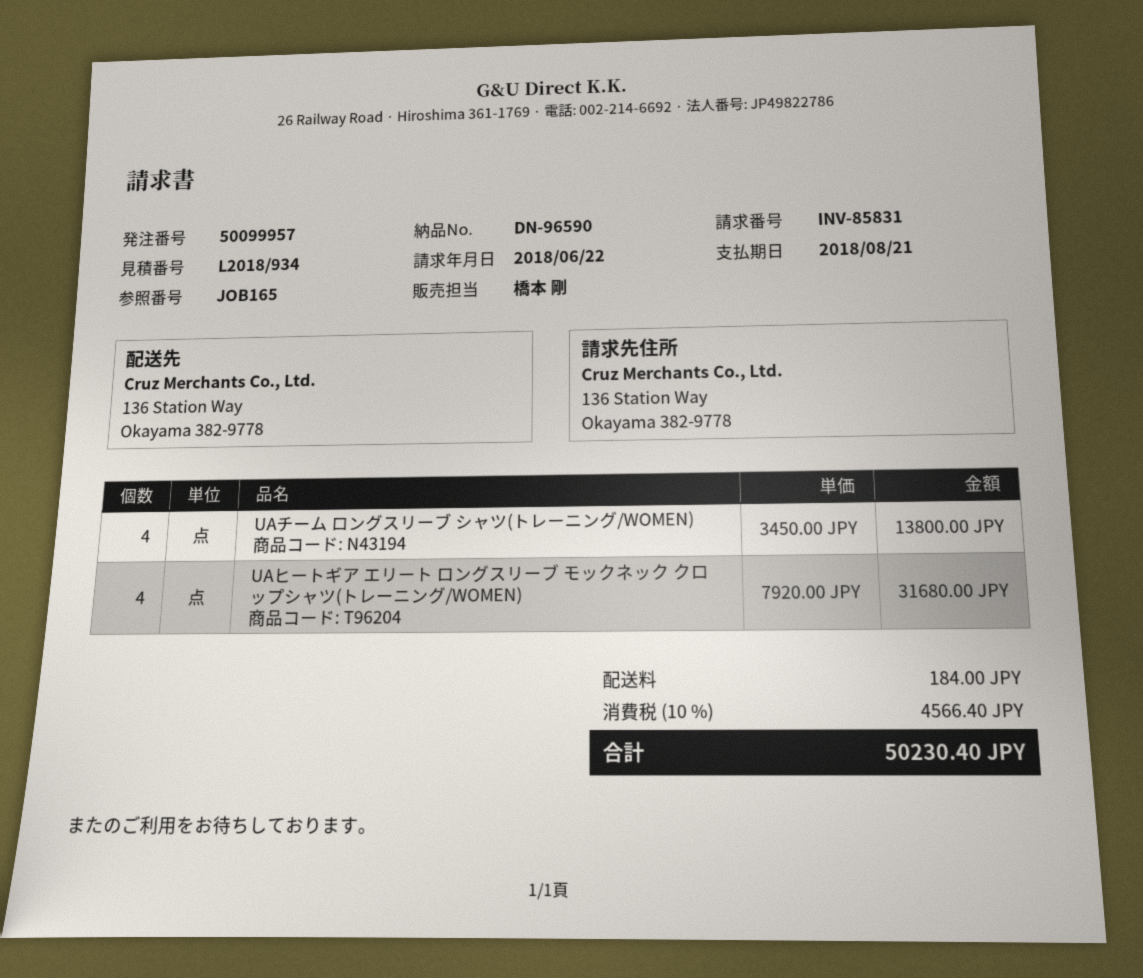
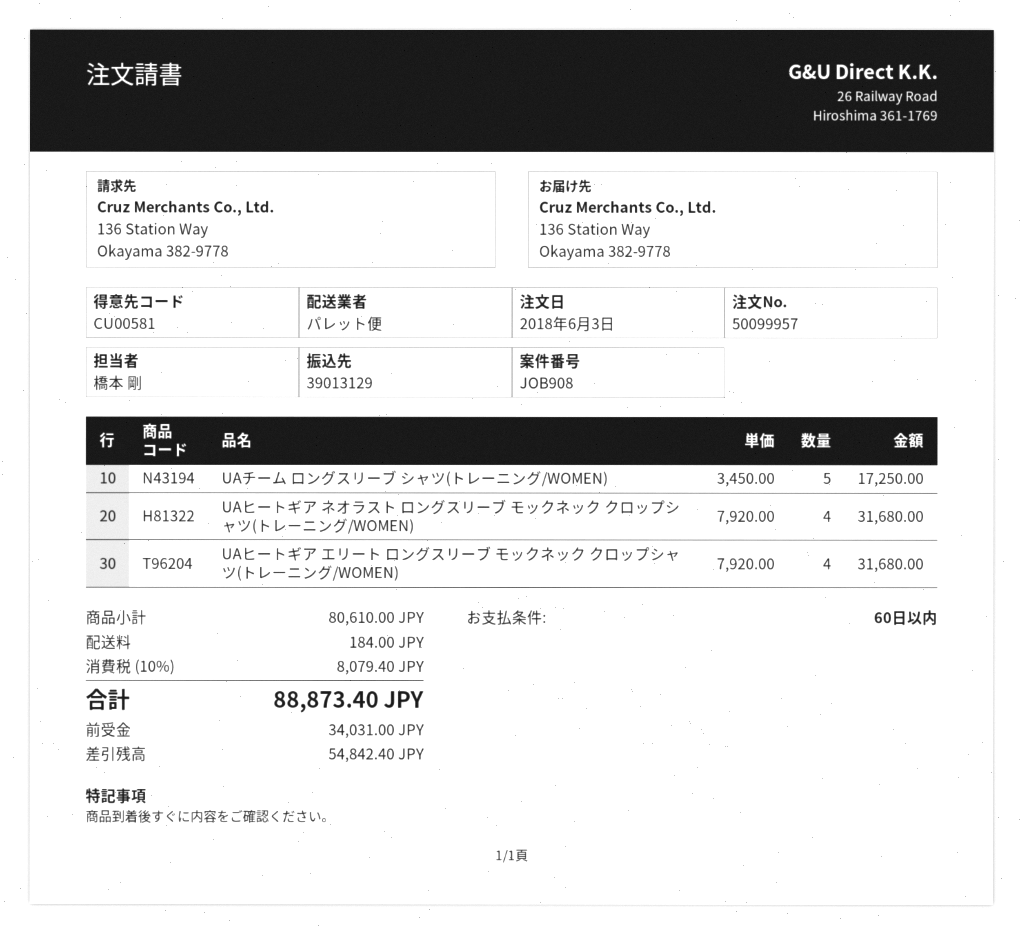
reference: JOB165 -> JOB908
UAチーム ロングスリーブ シャツ(トレーニング/WOMEN): 4 x 3450.00 = 13800.00 -> 5 x 3450.00 = 17250.00
UAヒートギア ネオラスト ロングスリーブ モックネック クロップシャツ(トレーニング/WOMEN): none -> 4 x 7920.00 = 31680.00
tax: 10% = 4566.40 -> 10% = 8079.40
total: 50230.40 -> 88873.40

